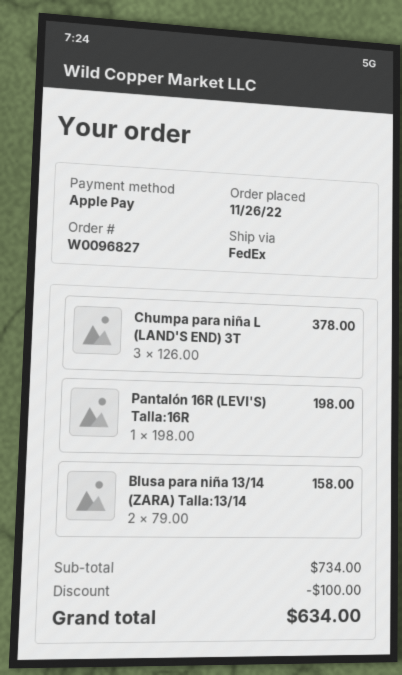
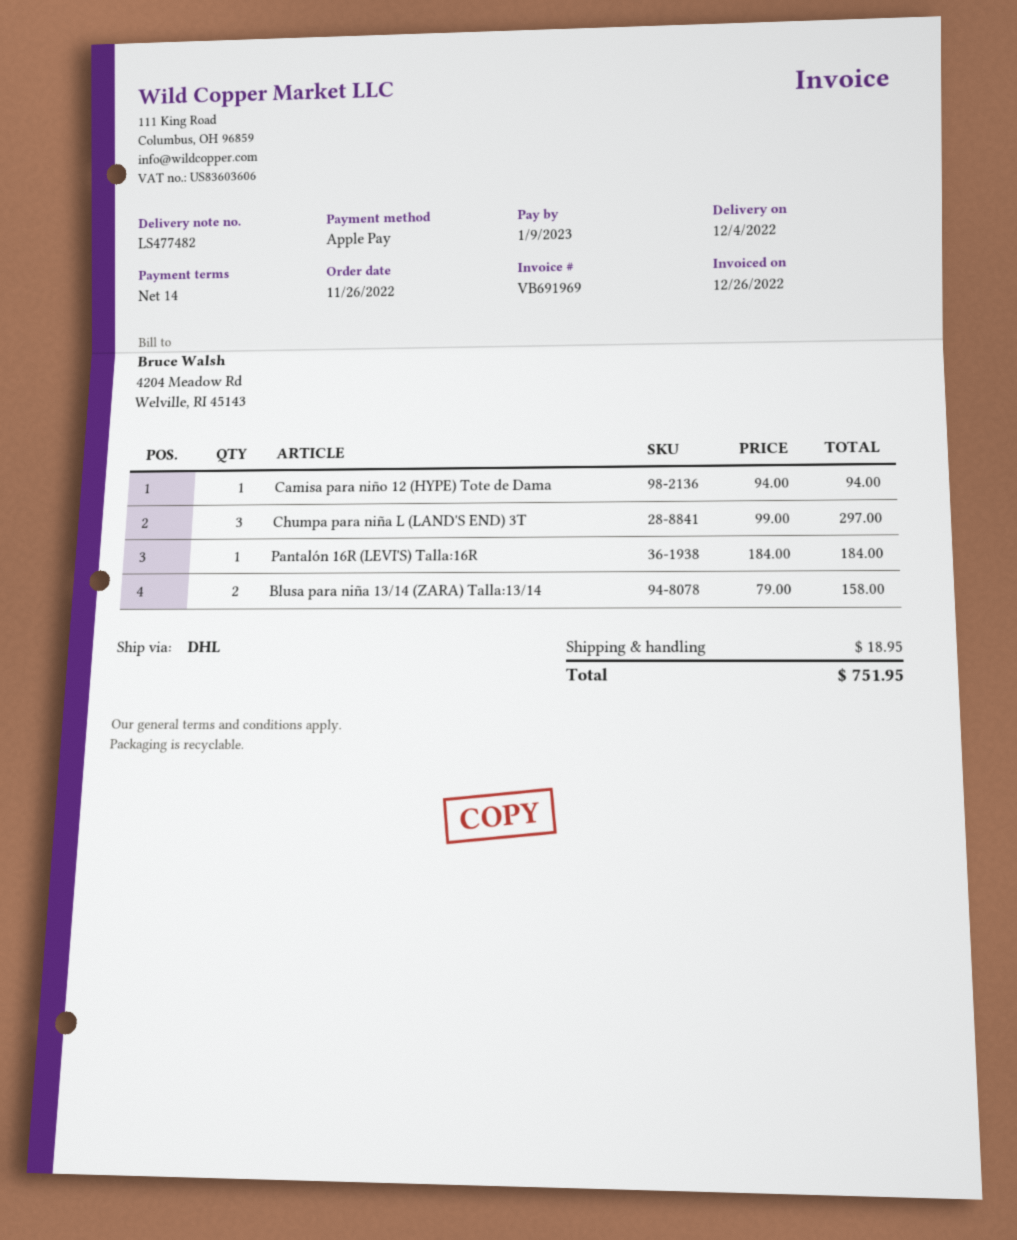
shipping method: FedEx -> DHL
Chumpa para niña L (LAND'S END) 3T: 3 x 126.00 = 378.00 -> 3 x 99.00 = 297.00
Pantalón 16R (LEVI'S) Talla:16R: 1 x 198.00 = 198.00 -> 1 x 184.00 = 184.00
Camisa para niño 12 (HYPE) Tote de Dama: none -> 1 x 94.00 = 94.00
discount: 100.00 -> none
shipping: none -> 18.95
total: 634.00 -> 751.95

